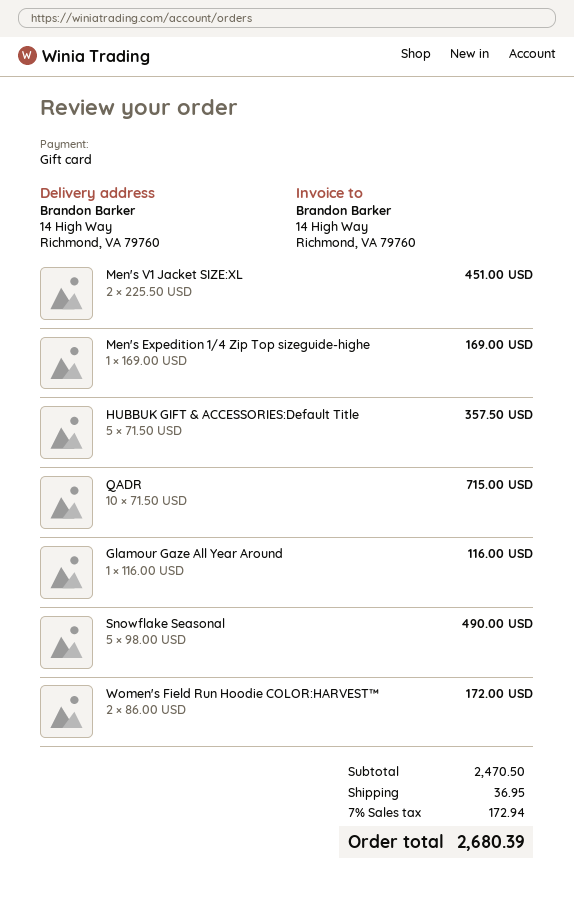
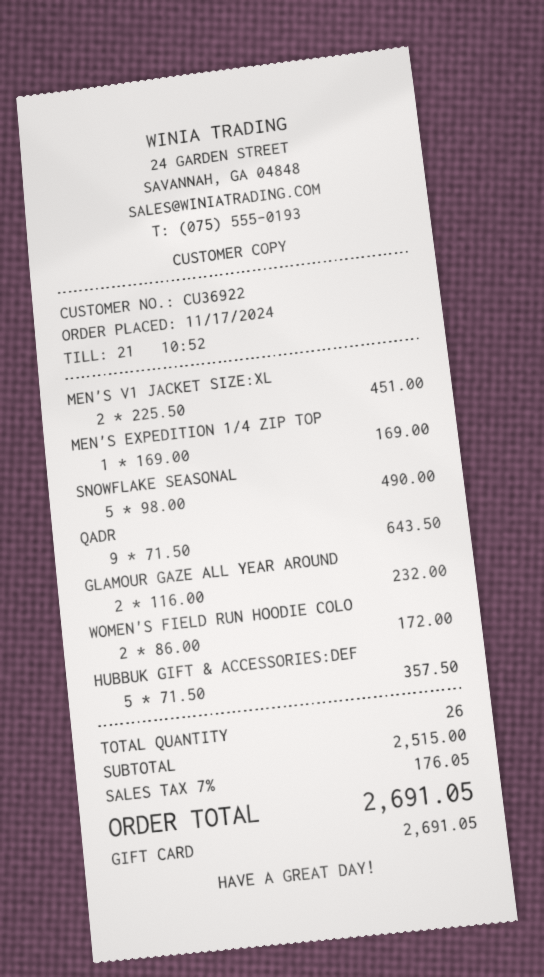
QADR: 10 x 71.50 = 715.00 -> 9 x 71.50 = 643.50
Glamour Gaze All Year Around: 1 x 116.00 = 116.00 -> 2 x 116.00 = 232.00
subtotal: 2470.50 -> 2515.00
shipping: 36.95 -> none
tax: 7% = 172.94 -> 7% = 176.05
total: 2680.39 -> 2691.05

